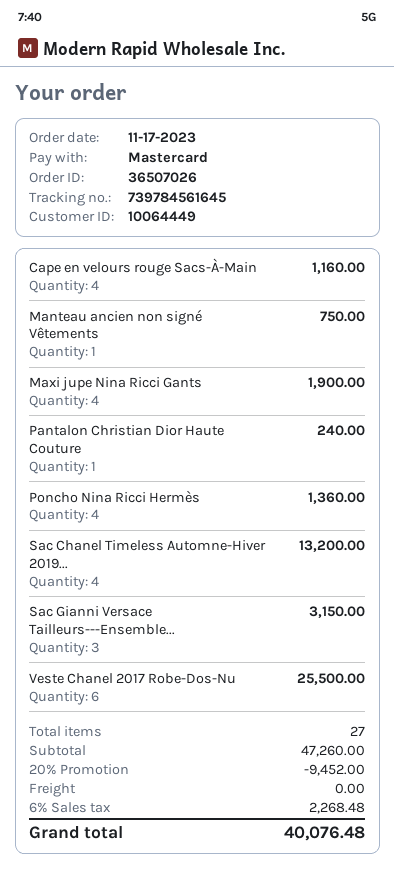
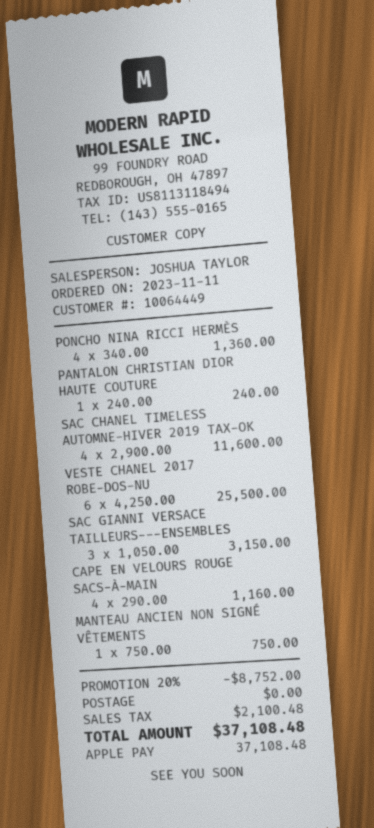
order date: 2023-11-17 -> 2023-11-11
payment method: Mastercard -> Apple Pay
Maxi jupe Nina Ricci Gants: 4 for 1900.00 -> none
Sac Chanel Timeless Automne-Hiver 2019...: 4 for 13200.00 -> 4 for 11600.00
discount: 20% = 9452.00 -> 20% = 8752.00
tax: 2268.48 -> 2100.48
total: 40076.48 -> 37108.48

